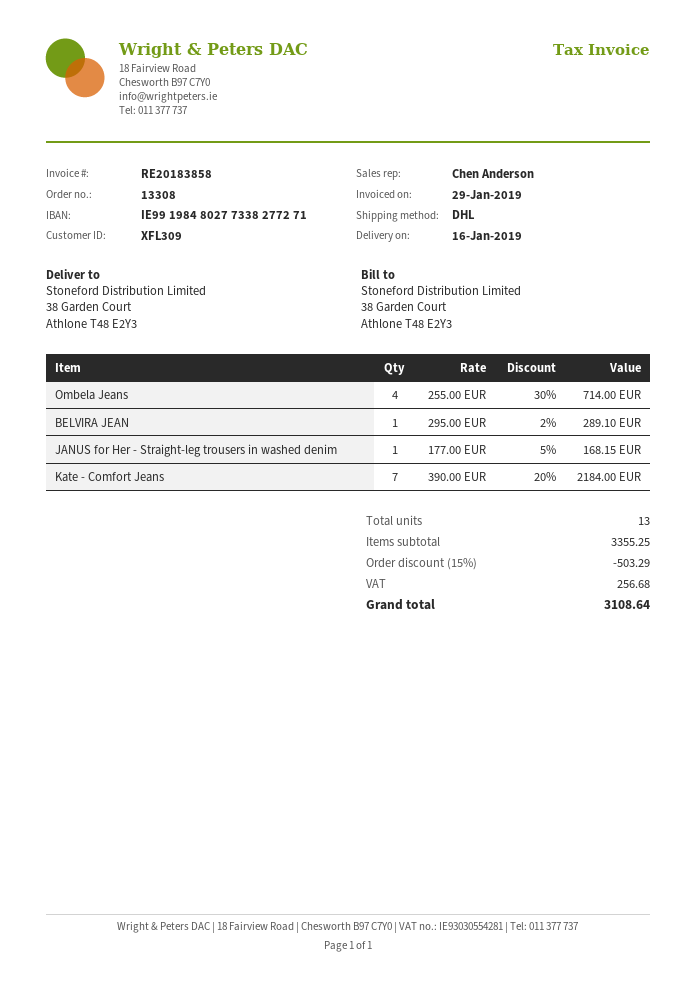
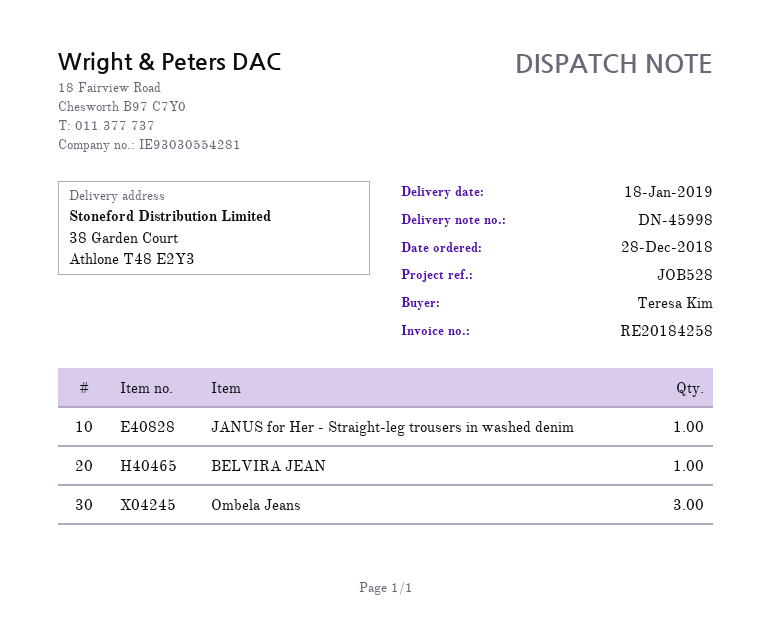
delivery date: 2019-01-16 -> 2019-01-18
invoice number: RE20183858 -> RE20184258
Ombela Jeans: 4 -> 3
Kate - Comfort Jeans: 7 -> none

